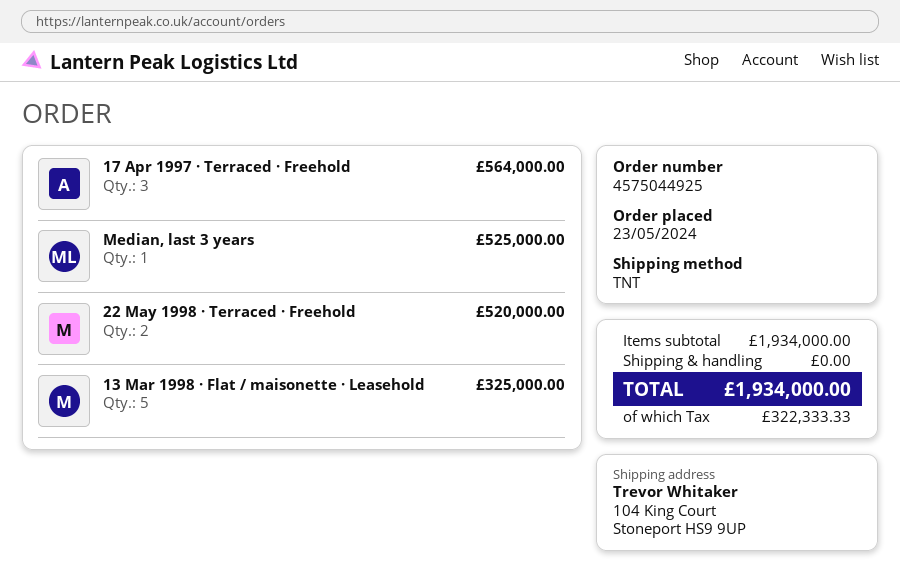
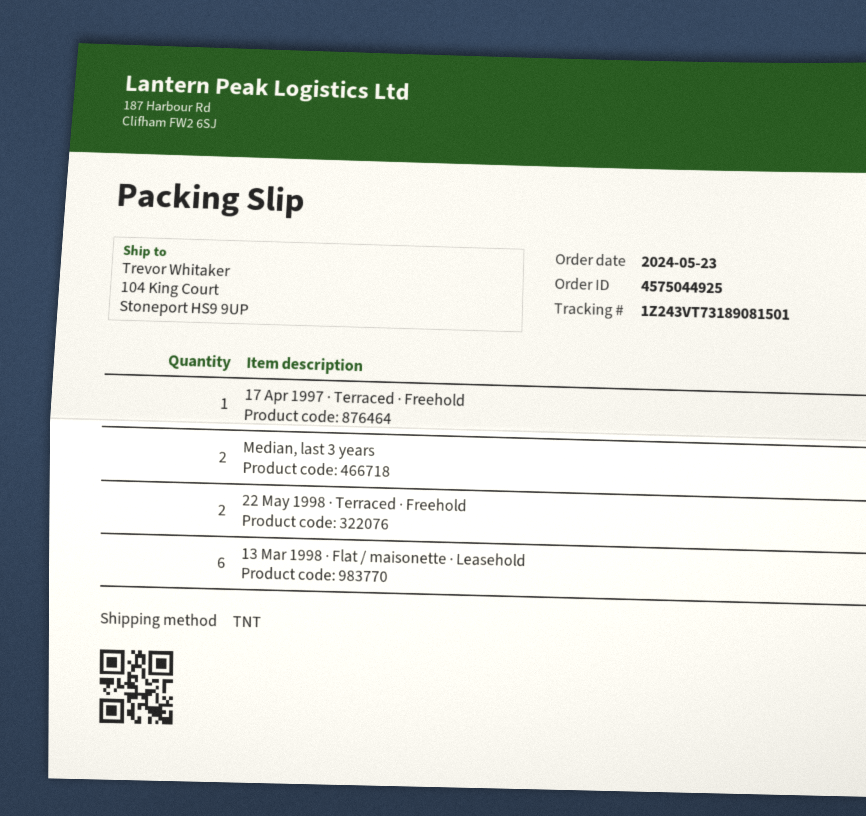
17 Apr 1997 · Terraced · Freehold: 3 -> 1
Median, last 3 years: 1 -> 2
13 Mar 1998 · Flat / maisonette · Leasehold: 5 -> 6

